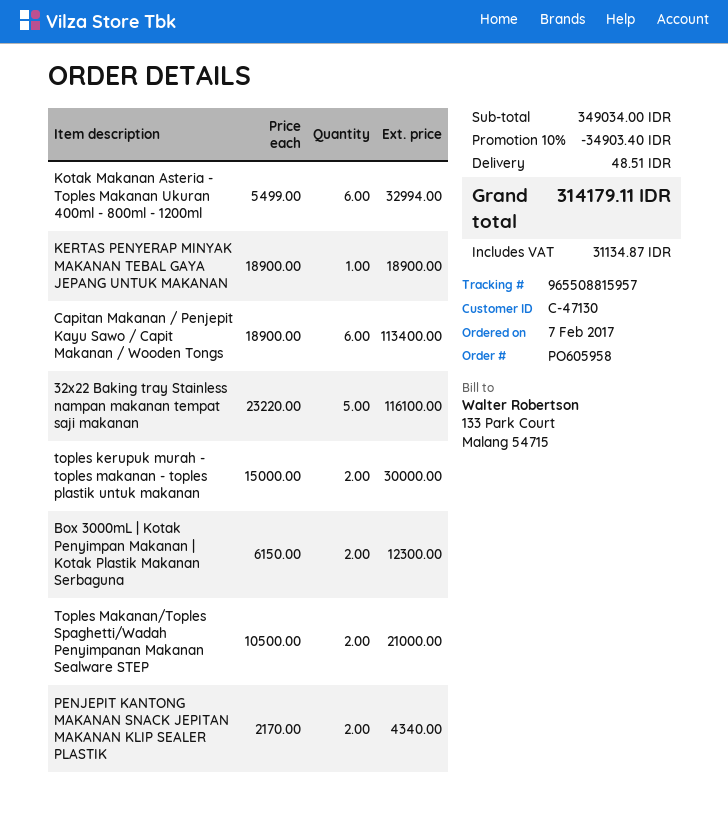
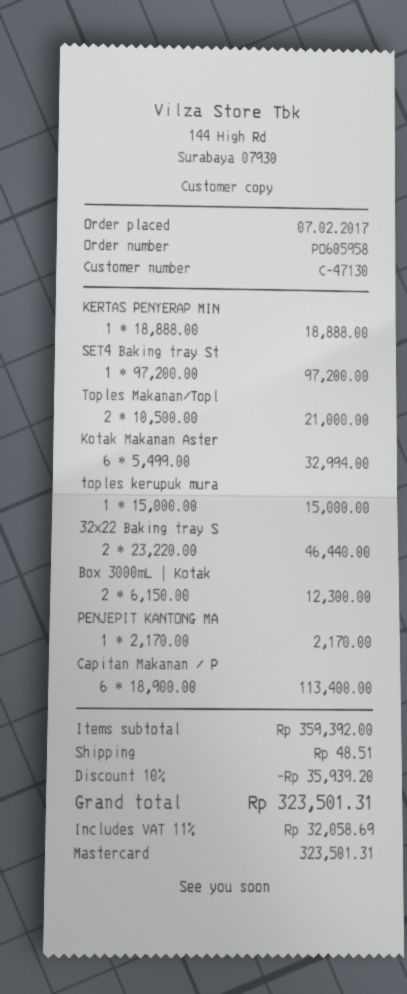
KERTAS PENYERAP MINYAK MAKANAN TEBAL GAYA JEPANG UNTUK MAKANAN: 1 x 18900.00 = 18900.00 -> 1 x 18888.00 = 18888.00
32x22 Baking tray Stainless nampan makanan tempat saji makanan: 5 x 23220.00 = 116100.00 -> 2 x 23220.00 = 46440.00
toples kerupuk murah - toples makanan - toples plastik untuk makanan: 2 x 15000.00 = 30000.00 -> 1 x 15000.00 = 15000.00
PENJEPIT KANTONG MAKANAN SNACK JEPITAN MAKANAN KLIP SEALER PLASTIK: 2 x 2170.00 = 4340.00 -> 1 x 2170.00 = 2170.00
SET4 Baking tray St: none -> 1 x 97200.00 = 97200.00
subtotal: 349034.00 -> 359392.00
discount: 10% = 34903.40 -> 10% = 35939.20
tax: 31134.87 -> 32058.69
total: 314179.11 -> 323501.31

